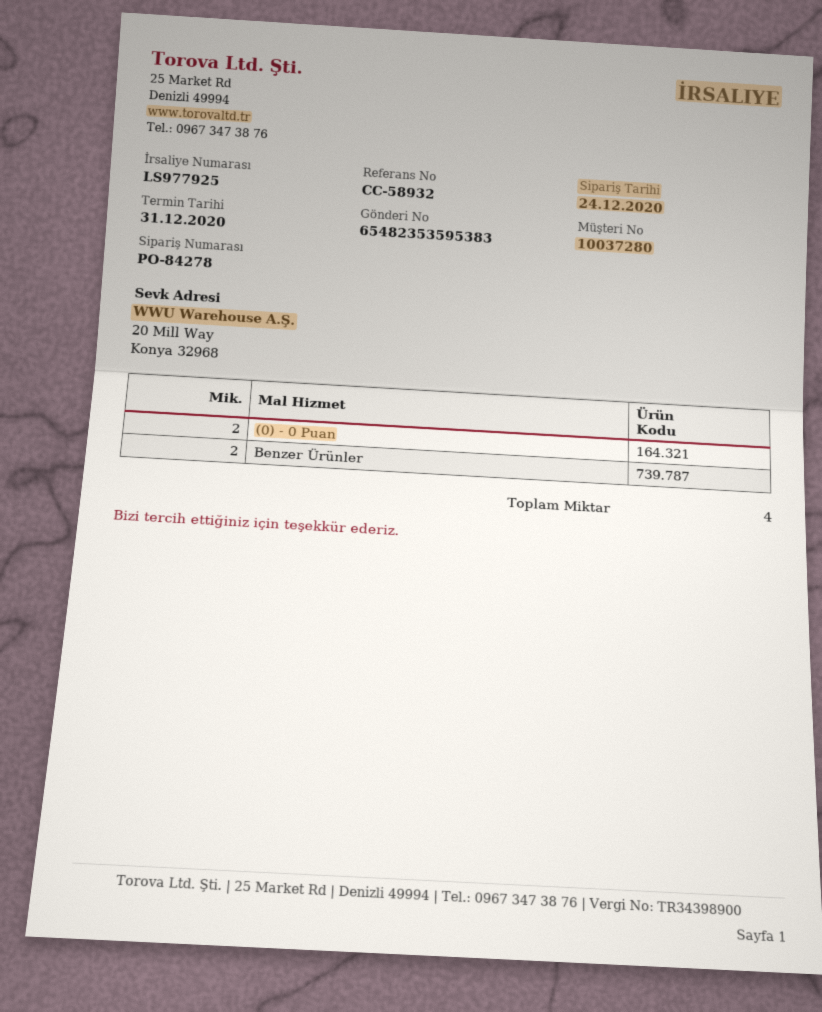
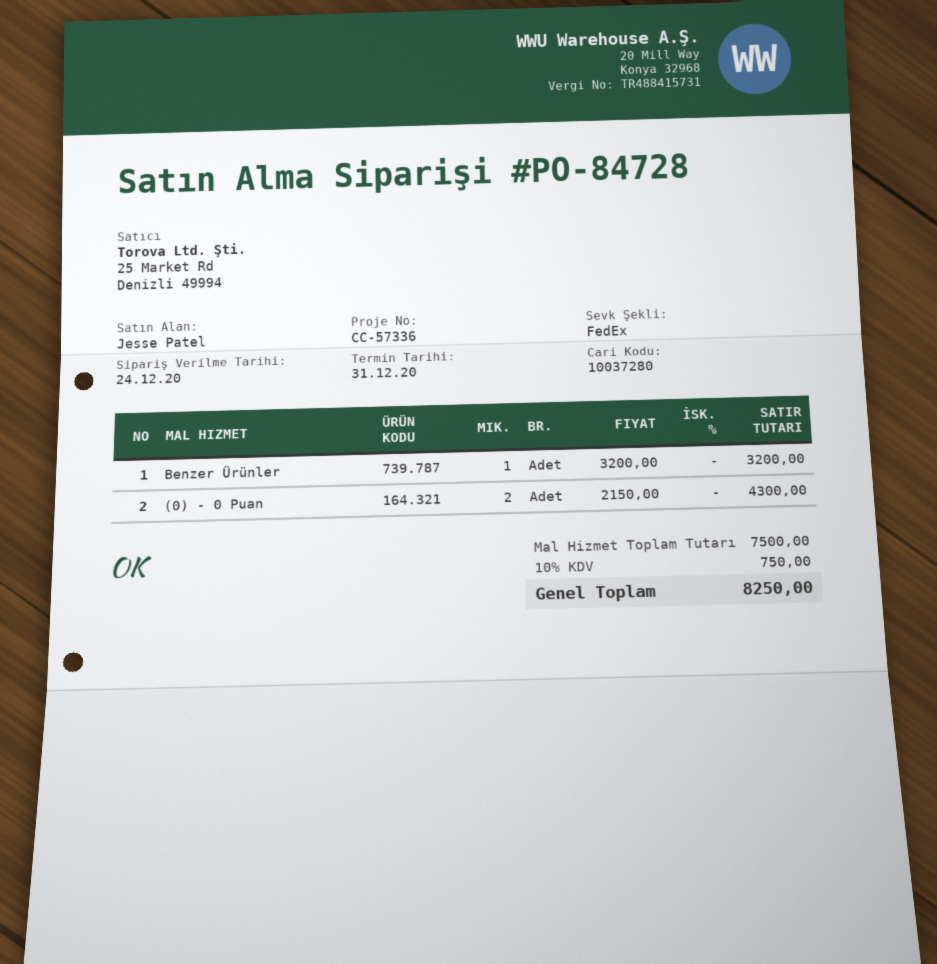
order number: PO-84278 -> PO-84728
reference: CC-58932 -> CC-57336
Benzer Ürünler: 2 -> 1

